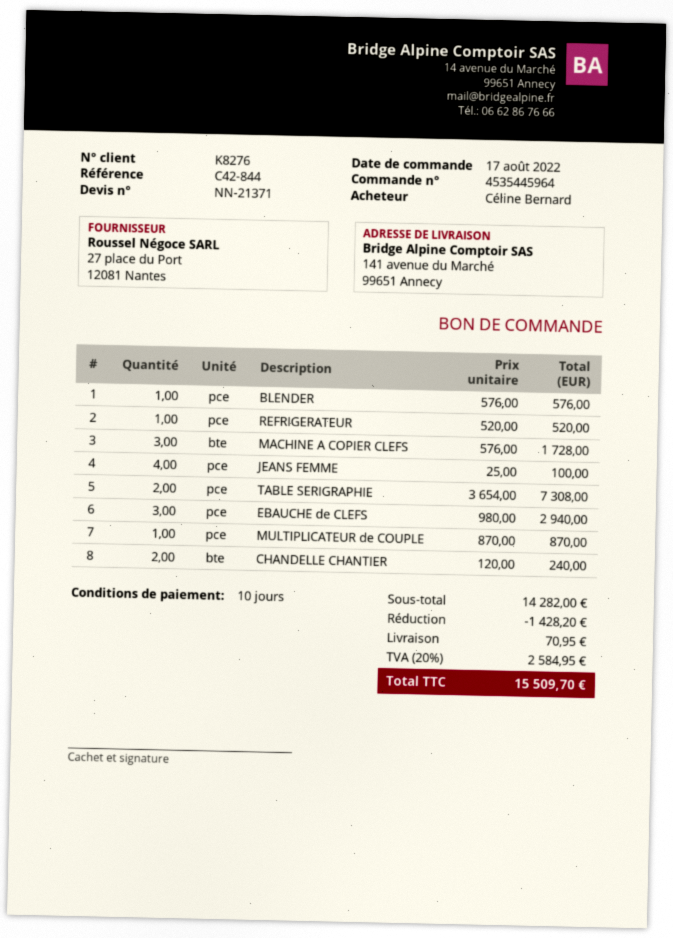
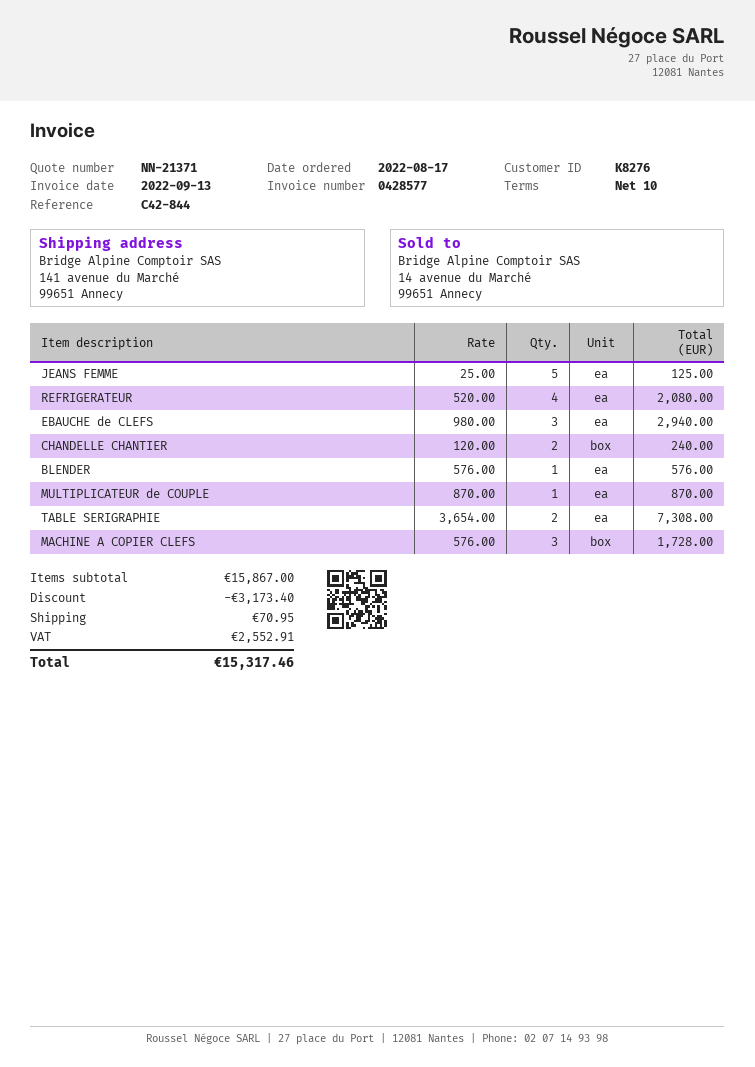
REFRIGERATEUR: 1 x 520.00 = 520.00 -> 4 x 520.00 = 2080.00
JEANS FEMME: 4 x 25.00 = 100.00 -> 5 x 25.00 = 125.00
subtotal: 14282.00 -> 15867.00
discount: 1428.20 -> 3173.40
tax: 2584.95 -> 2552.91
total: 15509.70 -> 15317.46

